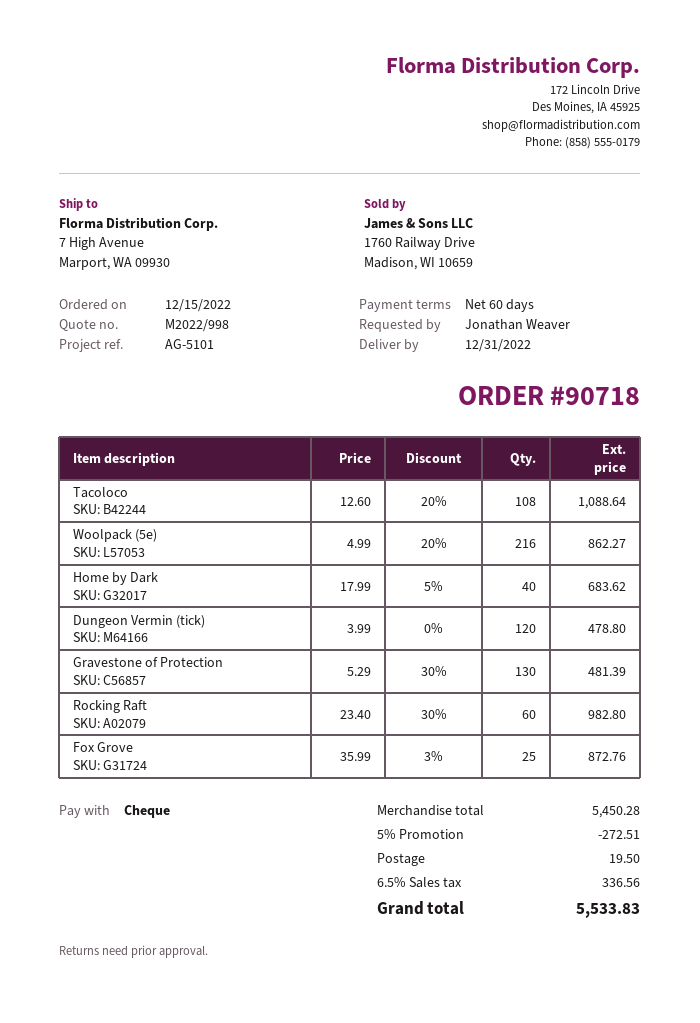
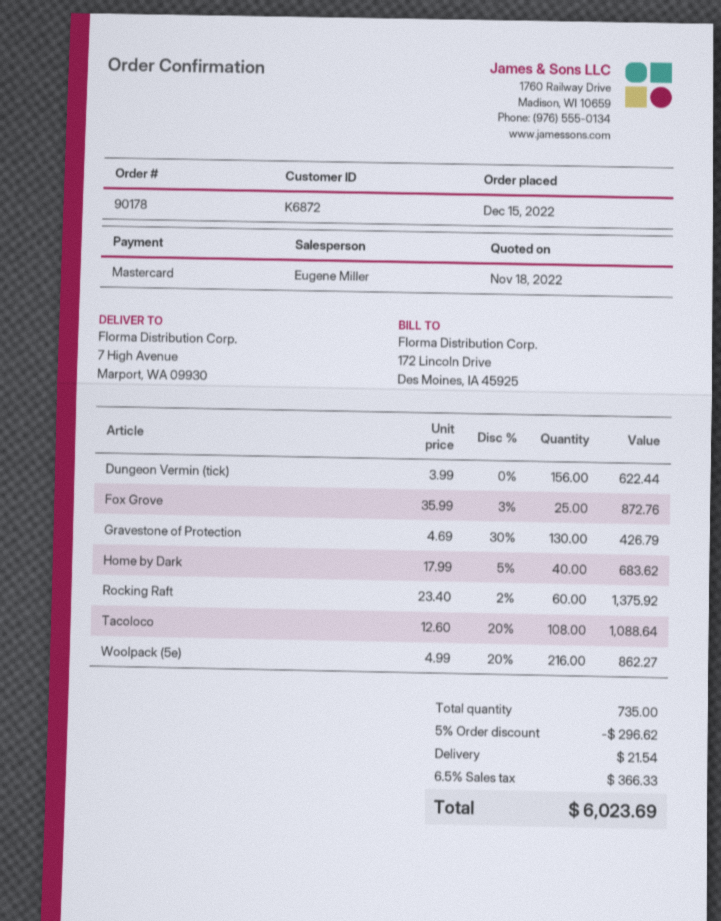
order number: 90718 -> 90178
payment method: cheque -> Mastercard
Dungeon Vermin (tick): 120 x 3.99 = 478.80 -> 156 x 3.99 = 622.44
Gravestone of Protection: 130 x 5.29 - 30% = 481.39 -> 130 x 4.69 - 30% = 426.79
Rocking Raft: 60 x 23.40 - 30% = 982.80 -> 60 x 23.40 - 2% = 1375.92
discount: 5% = 272.51 -> 5% = 296.62
shipping: 19.50 -> 21.54
tax: 6.5% = 336.56 -> 6.5% = 366.33
total: 5533.83 -> 6023.69

